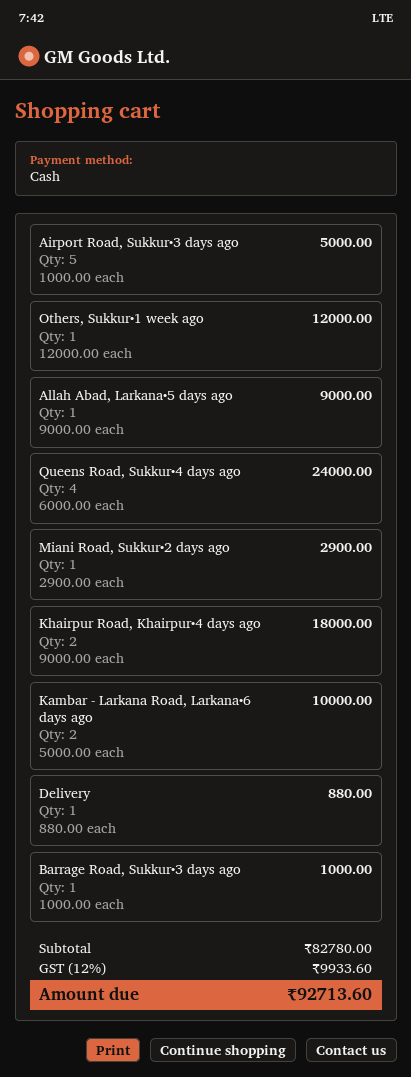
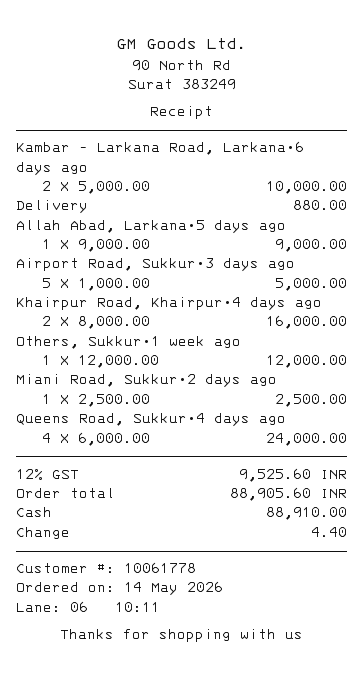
Miani Road, Sukkur•2 days ago: 1 x 2900.00 = 2900.00 -> 1 x 2500.00 = 2500.00
Khairpur Road, Khairpur•4 days ago: 2 x 9000.00 = 18000.00 -> 2 x 8000.00 = 16000.00
Barrage Road, Sukkur•3 days ago: 1 x 1000.00 = 1000.00 -> none
tax: 12% = 9933.60 -> 12% = 9525.60
total: 92713.60 -> 88905.60

